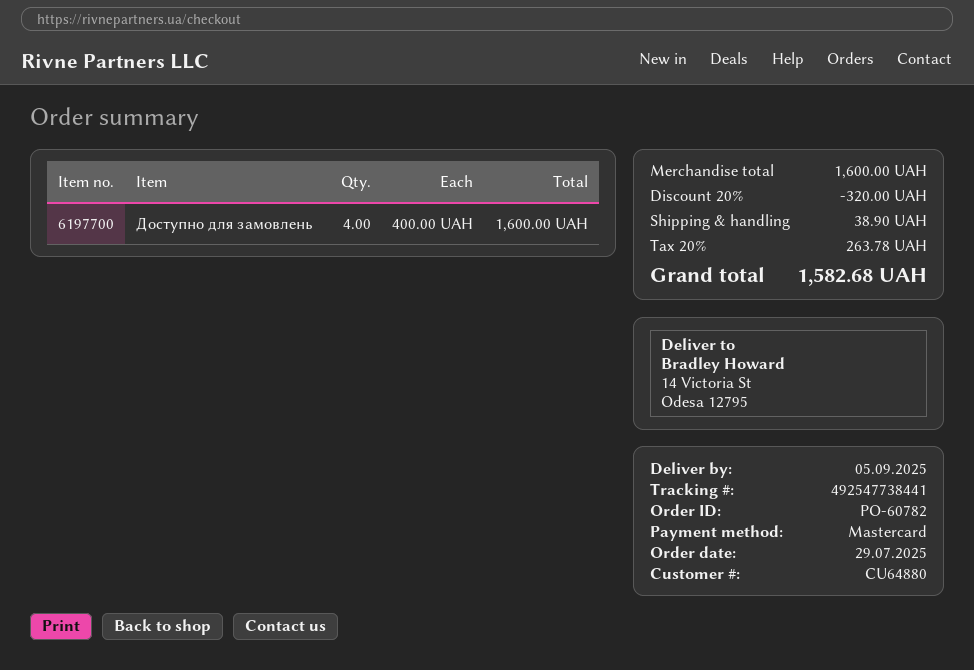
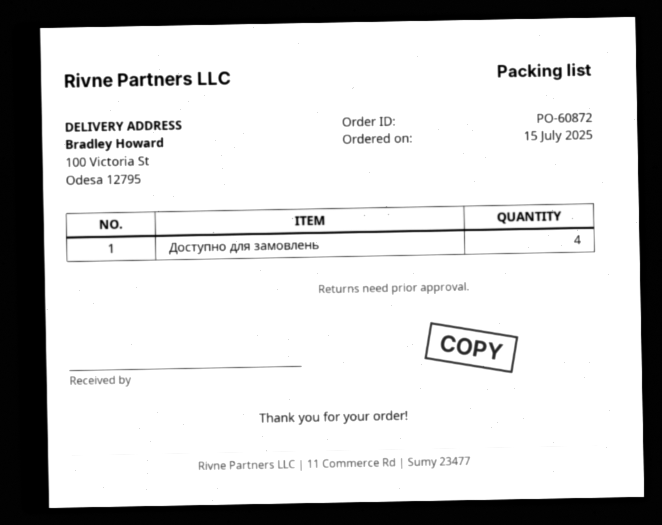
order number: PO-60782 -> PO-60872
order date: 2025-07-29 -> 2025-07-15
ship to: 14 Victoria St, Odesa 12795 -> 100 Victoria St, Odesa 12795

